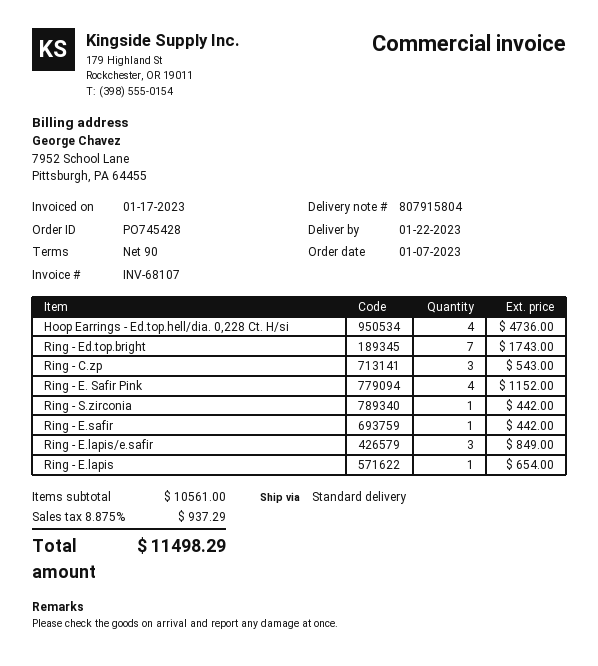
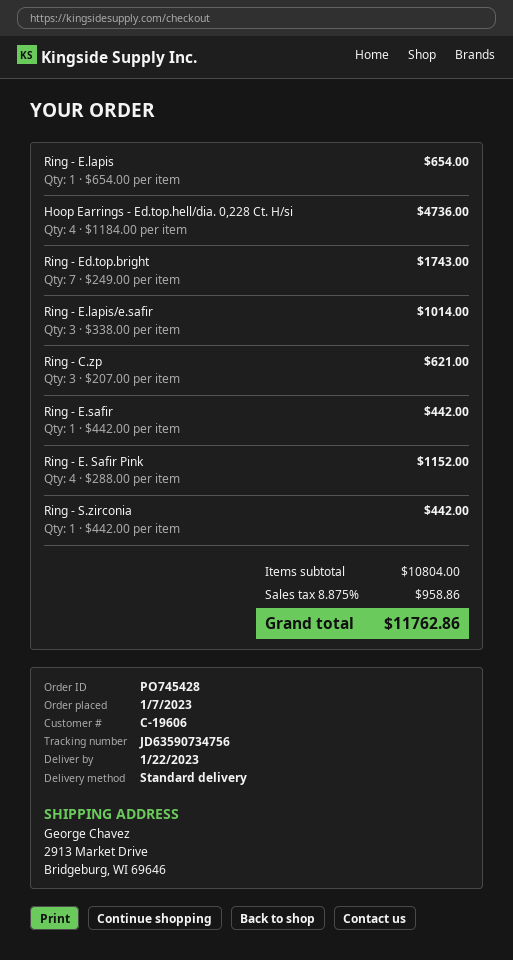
Ring - C.zp: 3 for 543.00 -> 3 for 621.00
Ring - E.lapis/e.safir: 3 for 849.00 -> 3 for 1014.00
subtotal: 10561.00 -> 10804.00
tax: 8.875% = 937.29 -> 8.875% = 958.86
total: 11498.29 -> 11762.86

